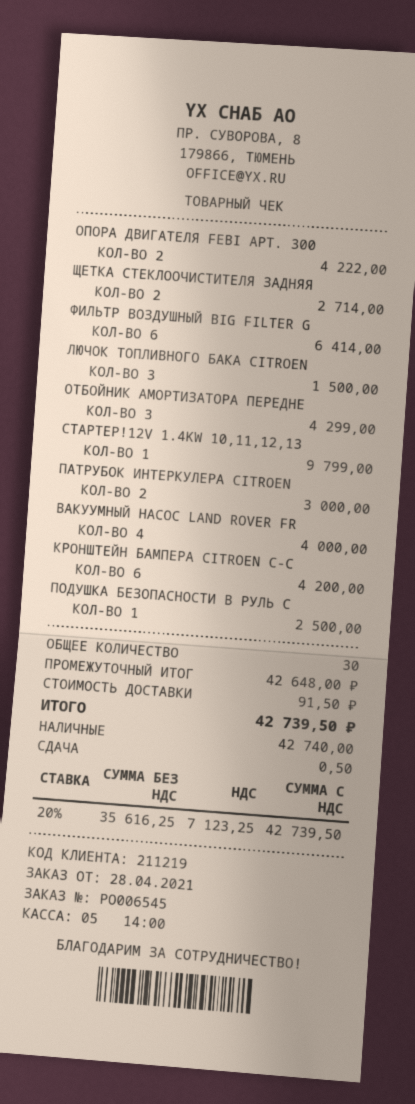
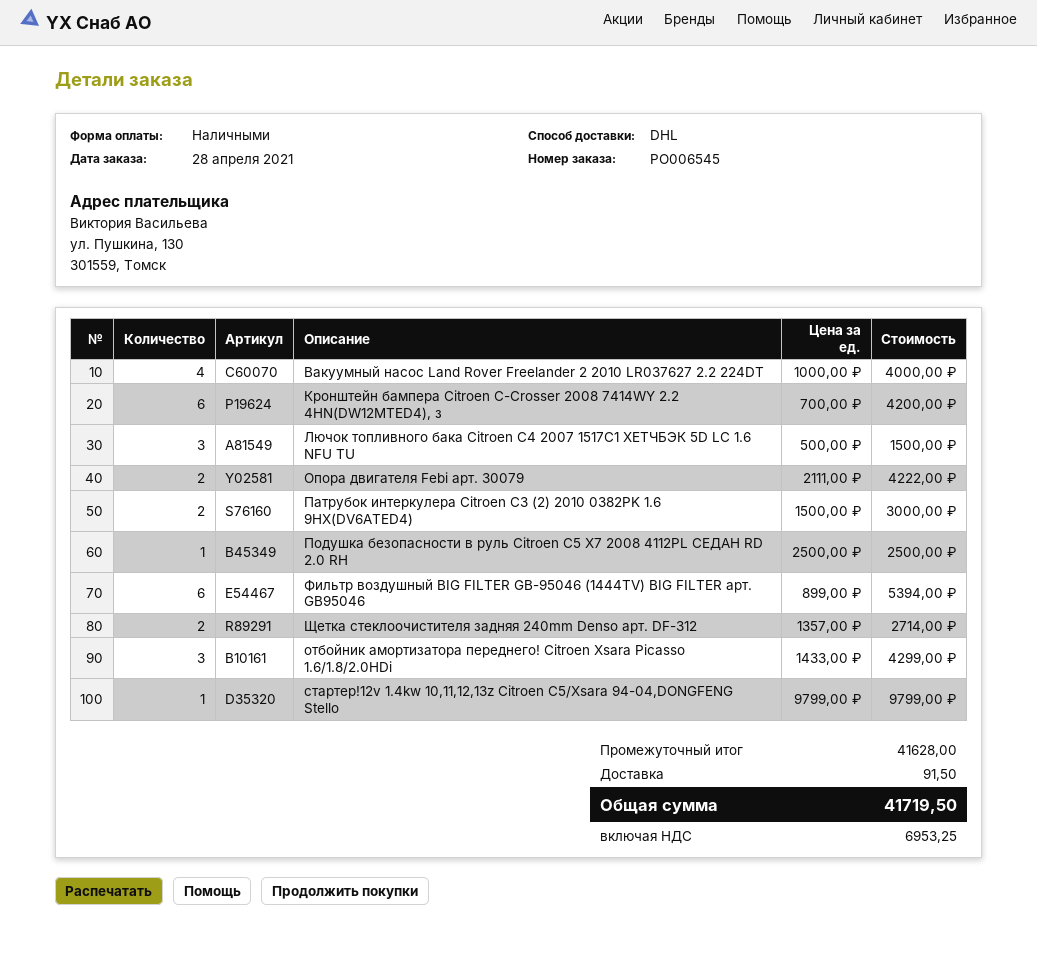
ФИЛЬТР ВОЗДУШНЫЙ BIG FILTER G: 6 for 6414.00 -> 6 for 5394.00
subtotal: 42648.00 -> 41628.00
tax: 7123.25 -> 6953.25
total: 42739.50 -> 41719.50

